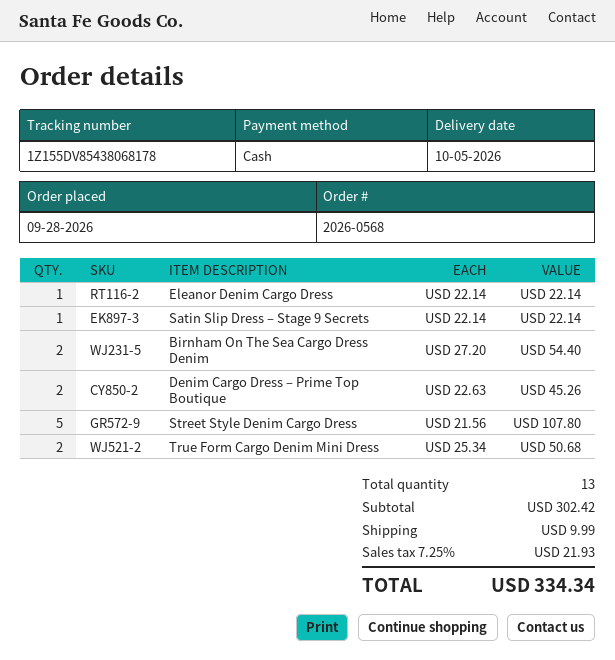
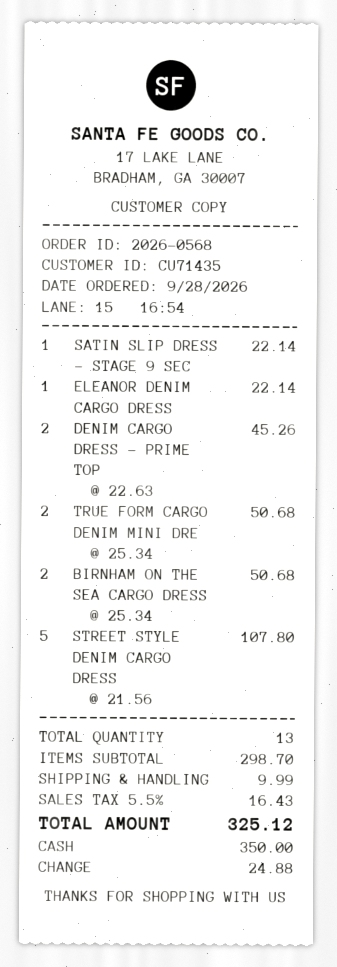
Birnham On The Sea Cargo Dress Denim: 2 x 27.20 = 54.40 -> 2 x 25.34 = 50.68
subtotal: 302.42 -> 298.70
tax: 7.25% = 21.93 -> 5.5% = 16.43
total: 334.34 -> 325.12

